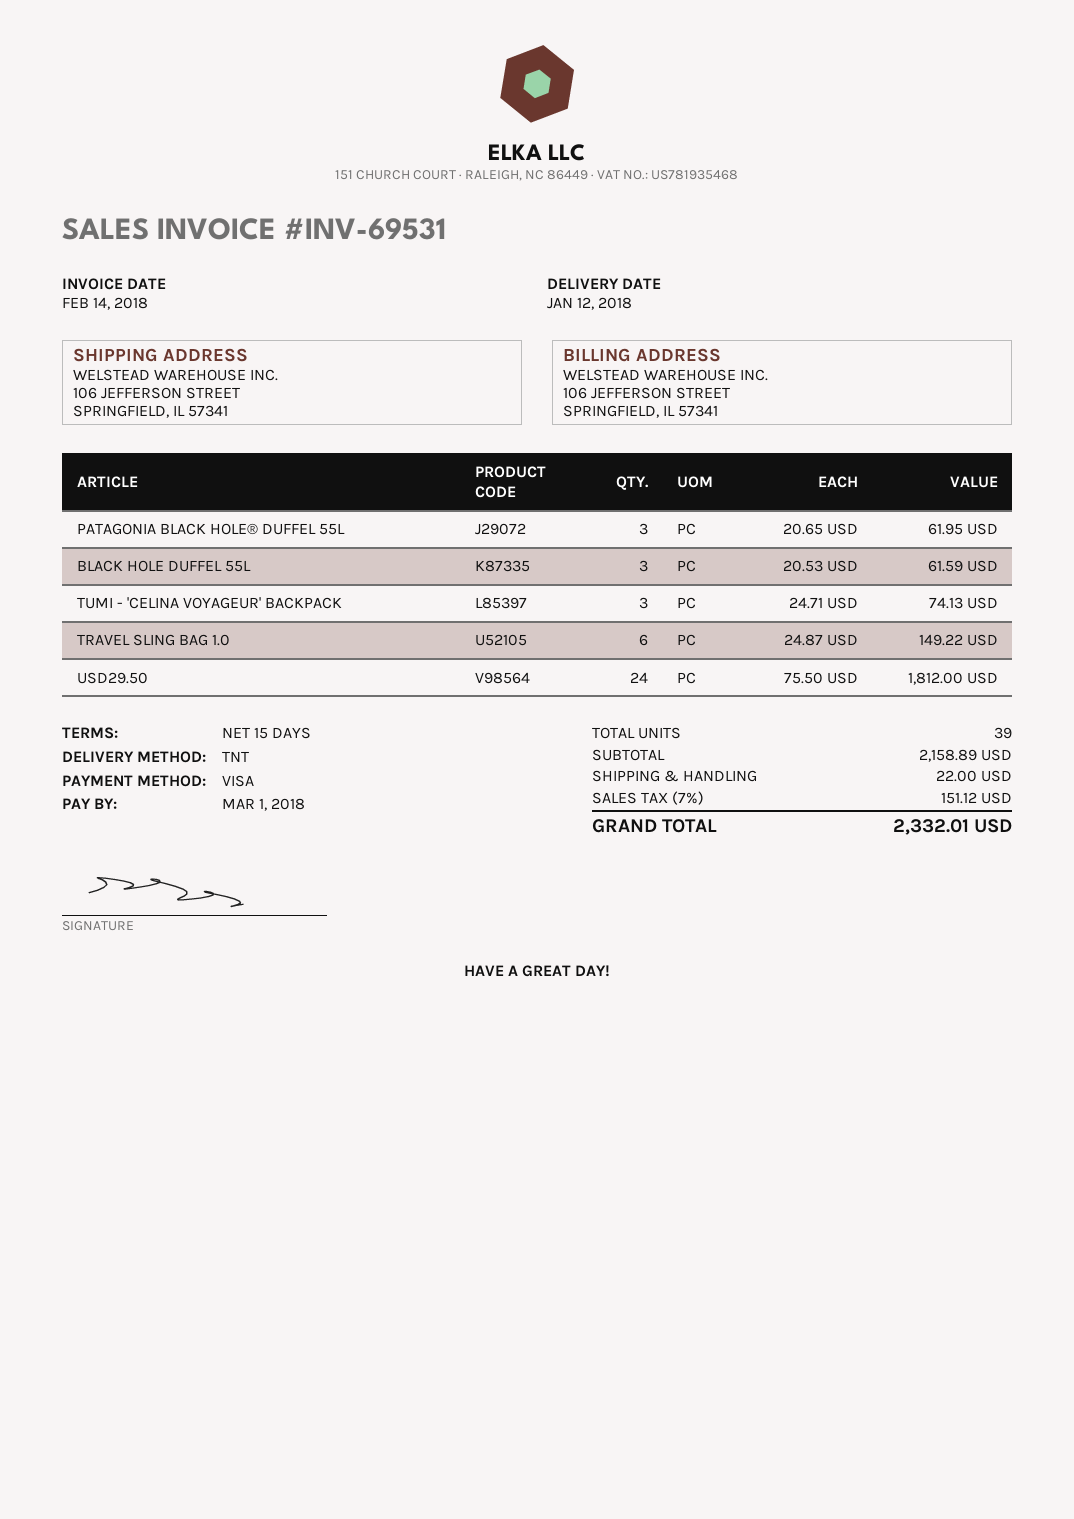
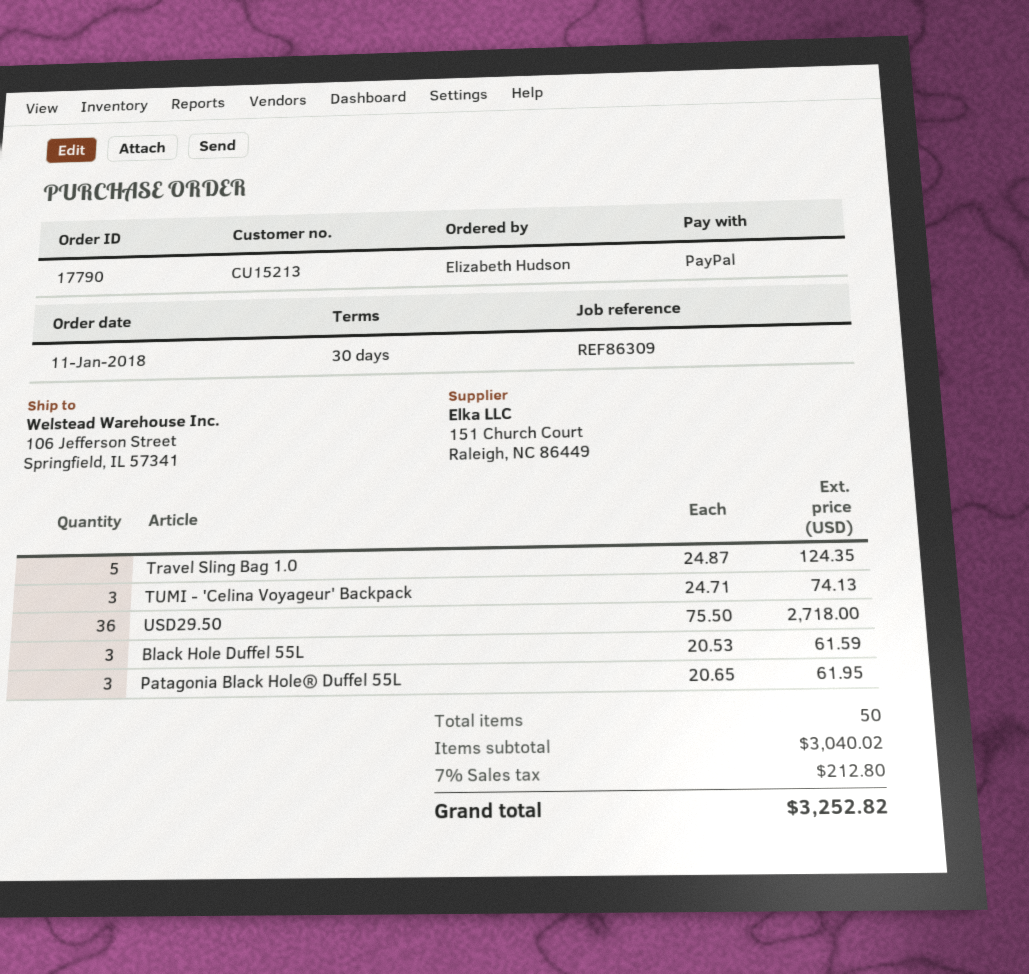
payment terms: 15 days -> 30 days
payment method: Visa -> PayPal
TRAVEL SLING BAG 1.0: 6 x 24.87 = 149.22 -> 5 x 24.87 = 124.35
USD29.50: 24 x 75.50 = 1812.00 -> 36 x 75.50 = 2718.00
total quantity: 39 -> 50
subtotal: 2158.89 -> 3040.02
shipping: 22.00 -> none
tax: 7% = 151.12 -> 7% = 212.80
total: 2332.01 -> 3252.82

